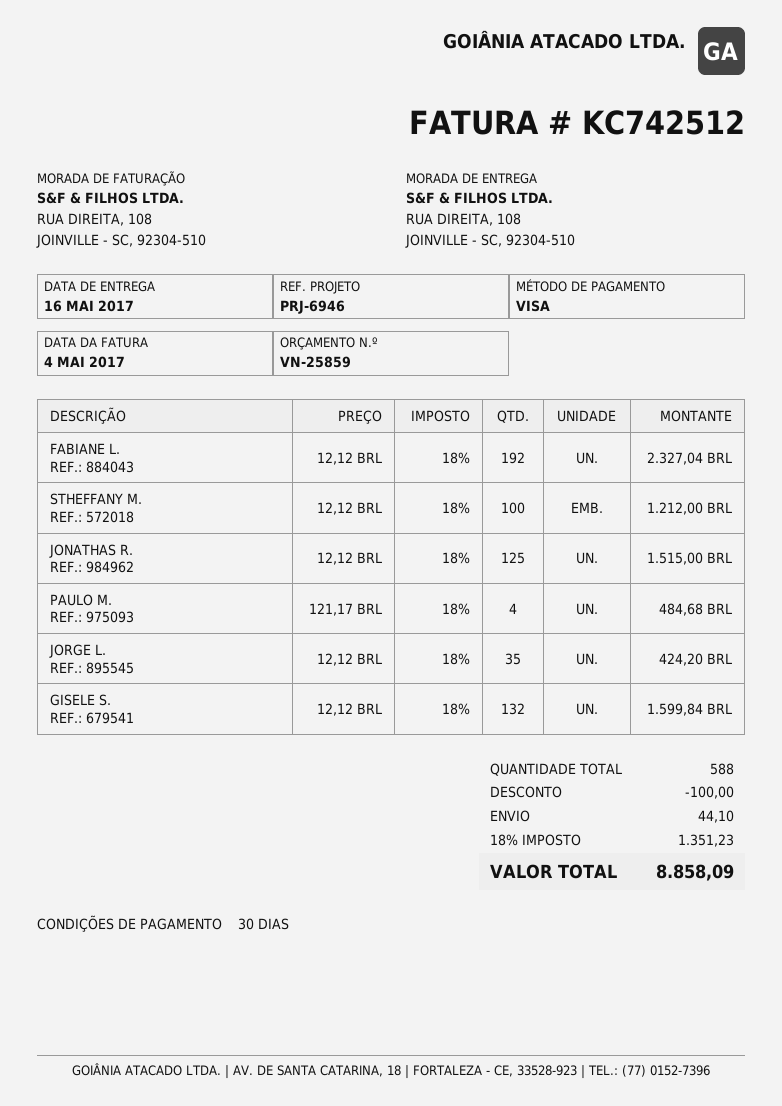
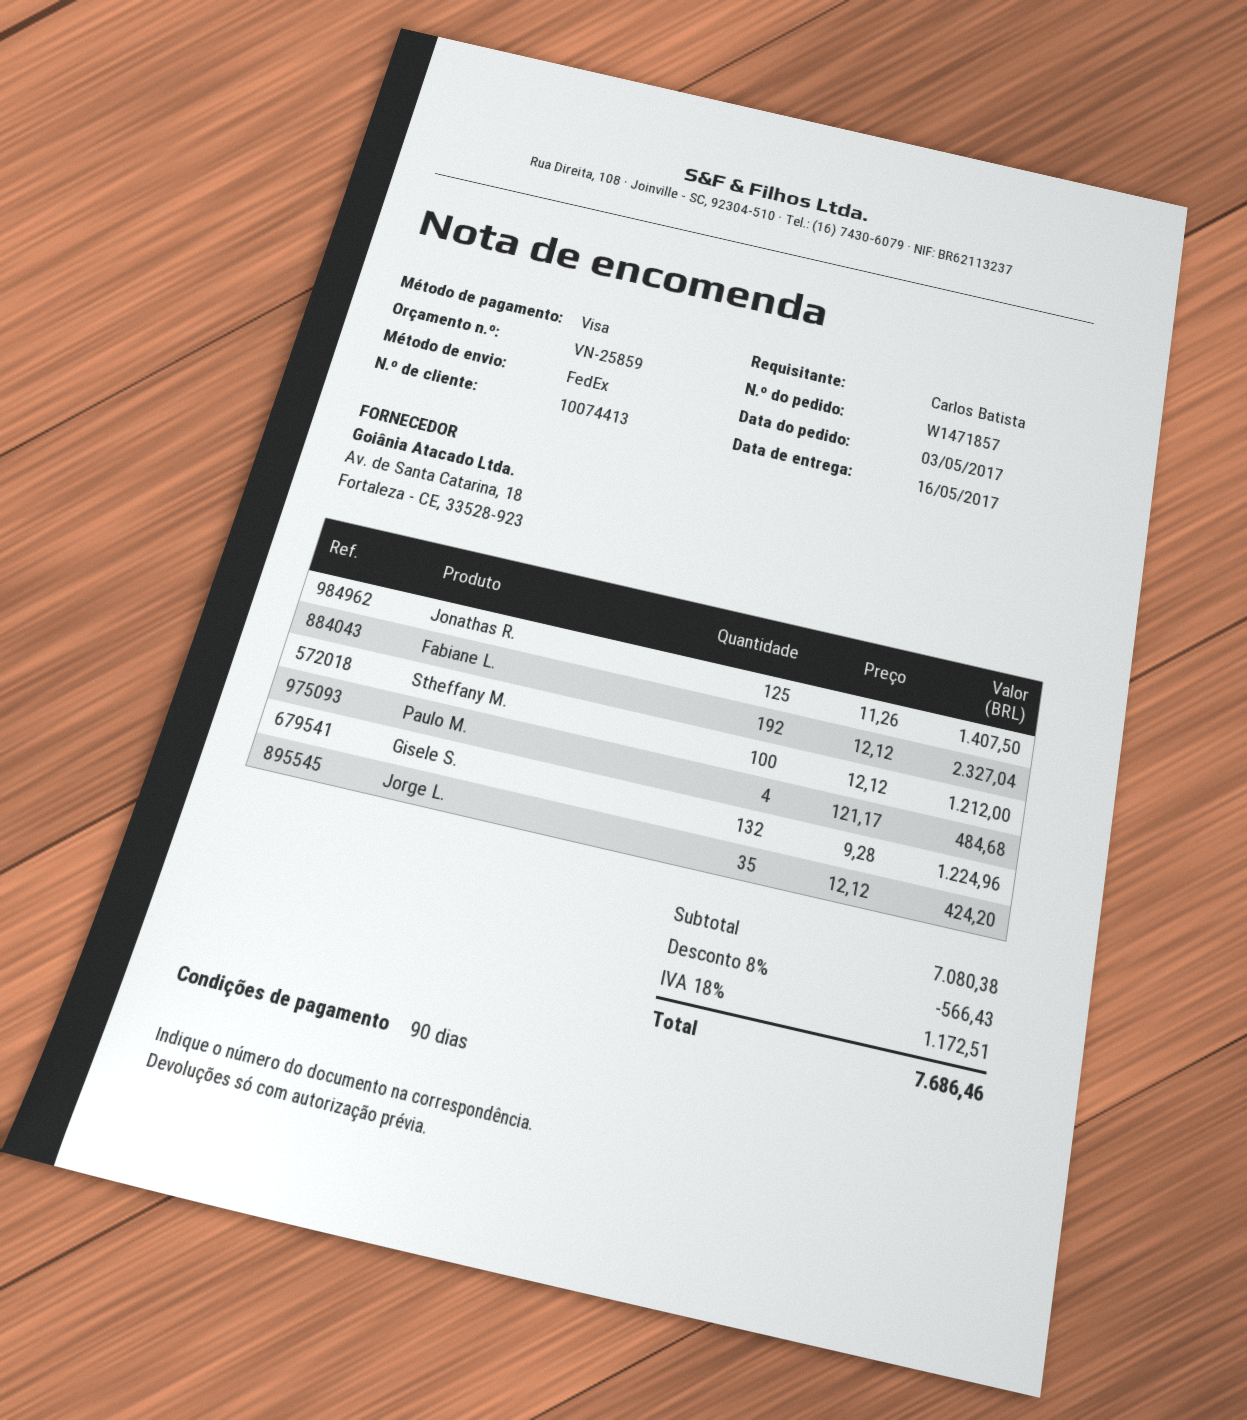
payment terms: 30 days -> 90 days
JONATHAS R.: 125 x 12.12 = 1515.00 -> 125 x 11.26 = 1407.50
GISELE S.: 132 x 12.12 = 1599.84 -> 132 x 9.28 = 1224.96
discount: 100.00 -> 566.43
shipping: 44.10 -> none
tax: 18% = 1351.23 -> 18% = 1172.51
total: 8858.09 -> 7686.46

